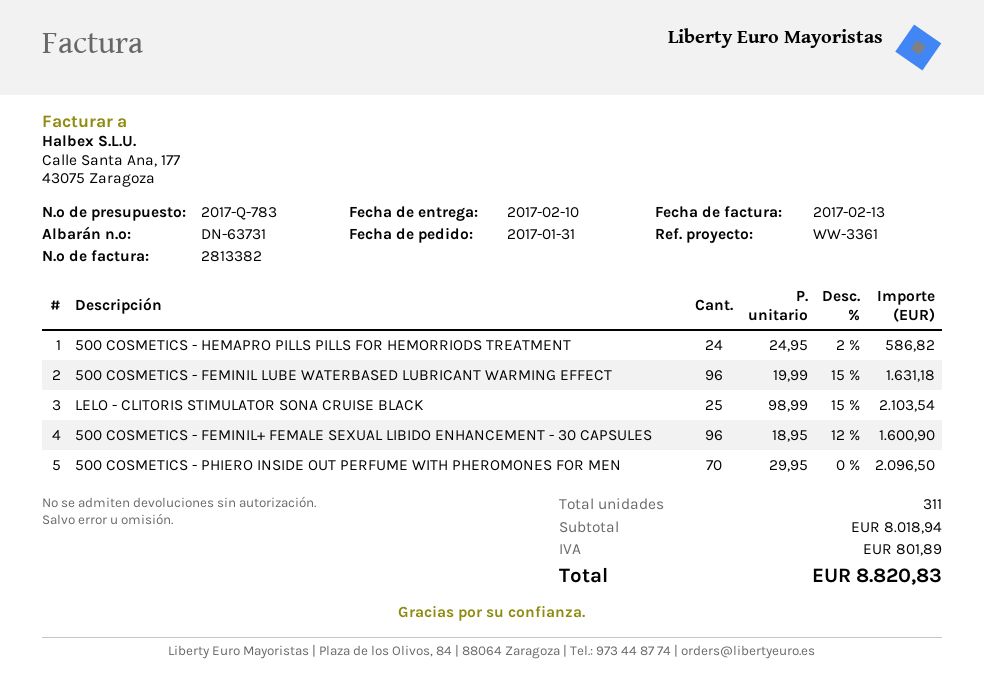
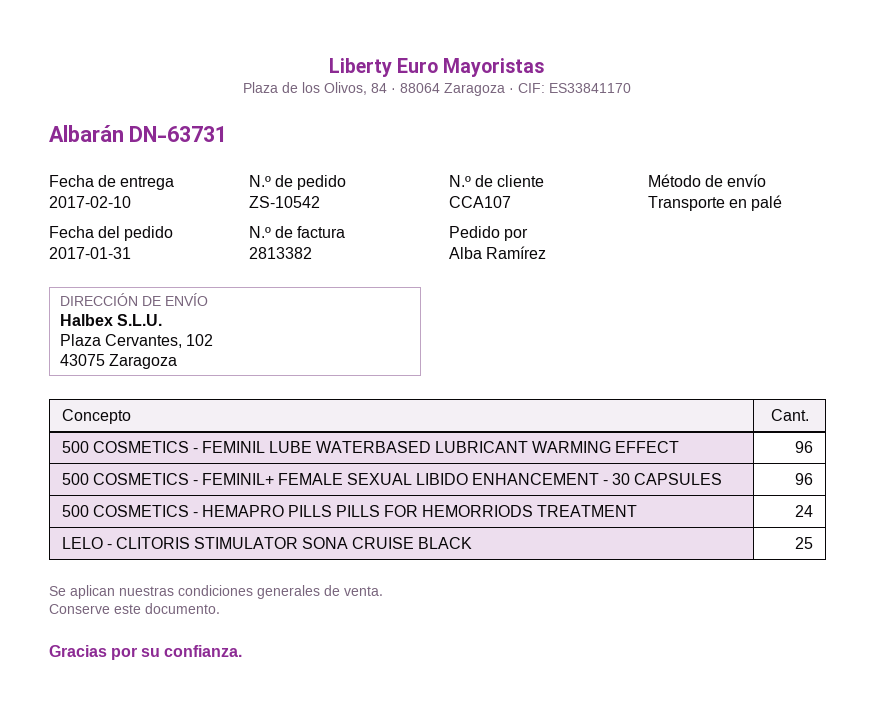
500 COSMETICS - PHIERO INSIDE OUT PERFUME WITH PHEROMONES FOR MEN: 70 -> none

